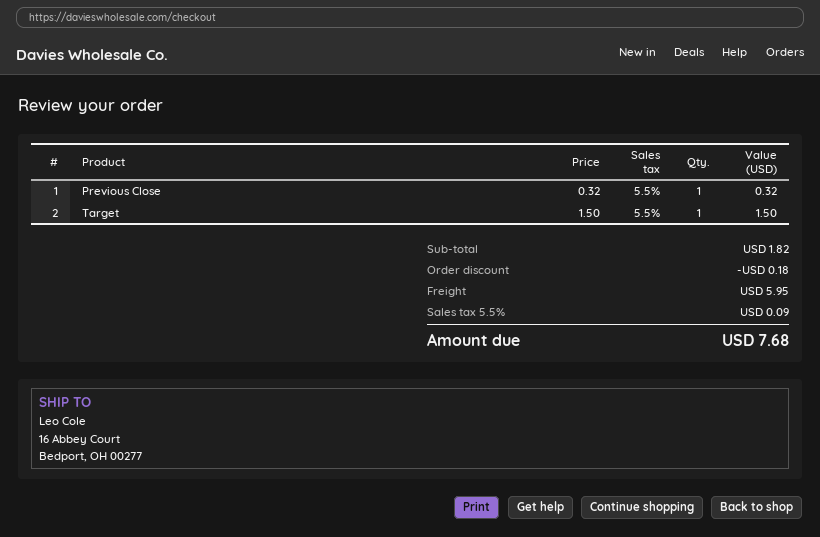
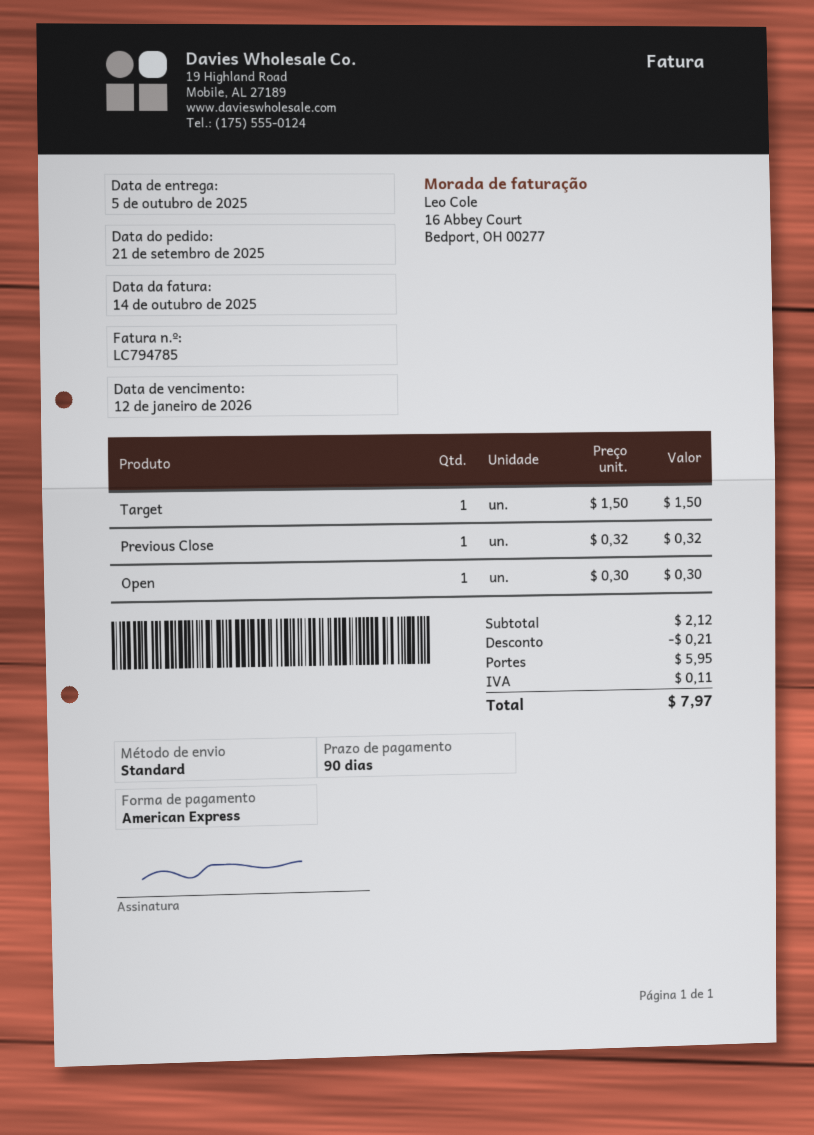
Open: none -> 1 x 0.30 = 0.30
subtotal: 1.82 -> 2.12
discount: 0.18 -> 0.21
tax: 0.09 -> 0.11
total: 7.68 -> 7.97

